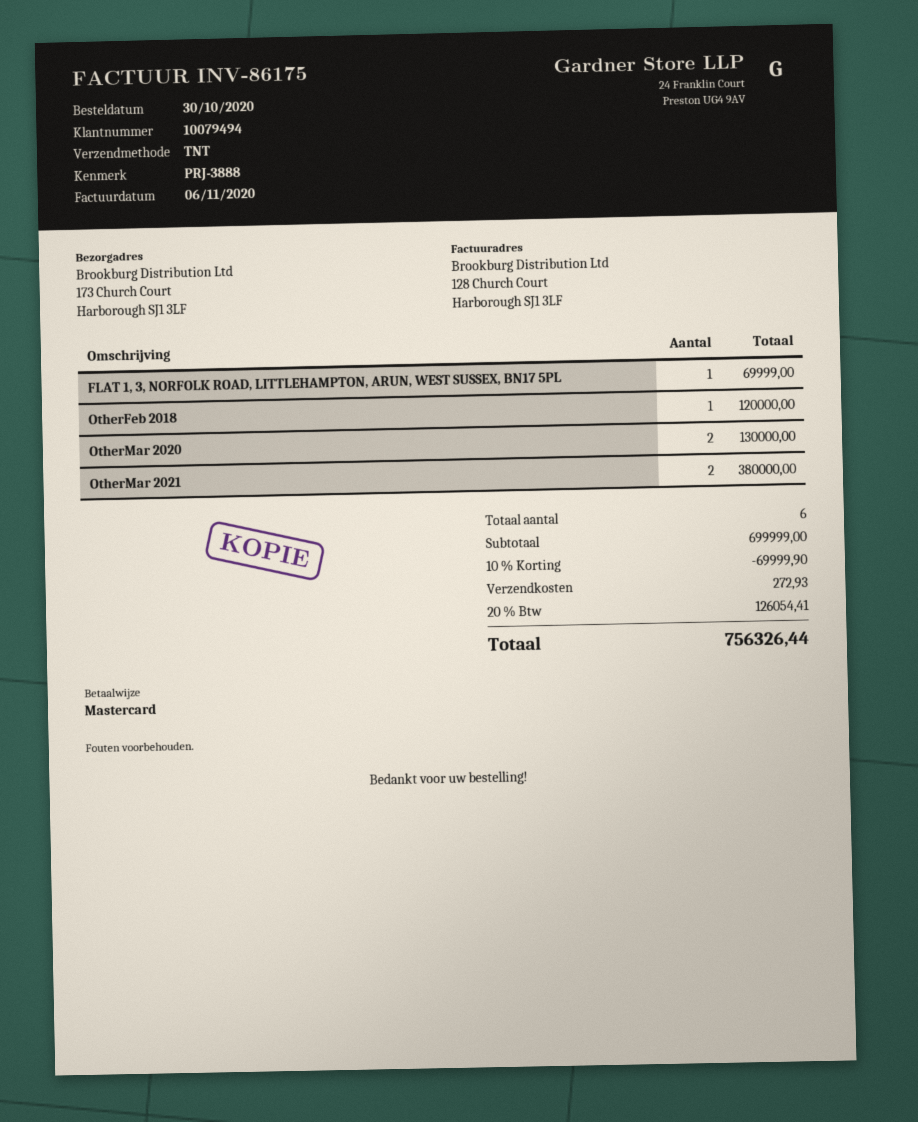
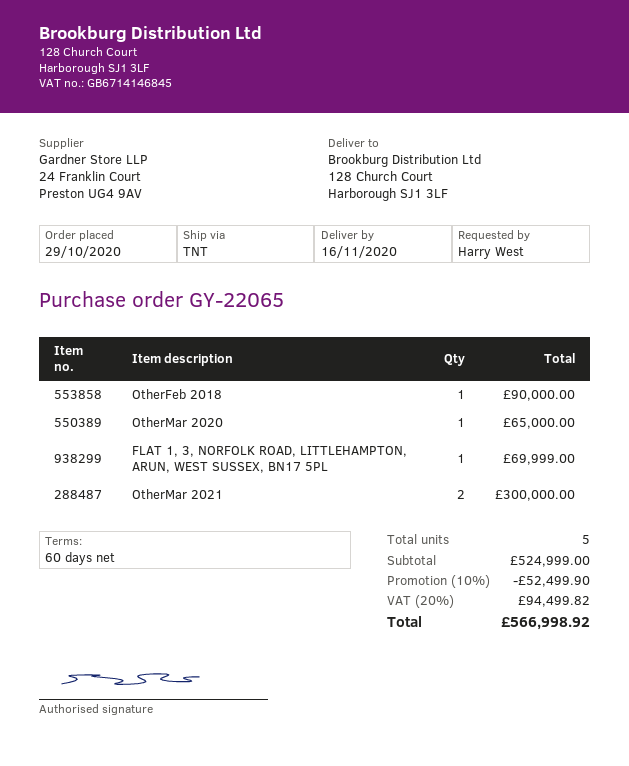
order date: 2020-10-30 -> 2020-10-29
ship to: 173 Church Court, Harborough SJ1 3LF -> 128 Church Court, Harborough SJ1 3LF
OtherFeb 2018: 1 for 120000.00 -> 1 for 90000.00
OtherMar 2020: 2 for 130000.00 -> 1 for 65000.00
OtherMar 2021: 2 for 380000.00 -> 2 for 300000.00
total quantity: 6 -> 5
subtotal: 699999.00 -> 524999.00
discount: 10% = 69999.90 -> 10% = 52499.90
shipping: 272.93 -> none
tax: 20% = 126054.41 -> 20% = 94499.82
total: 756326.44 -> 566998.92

